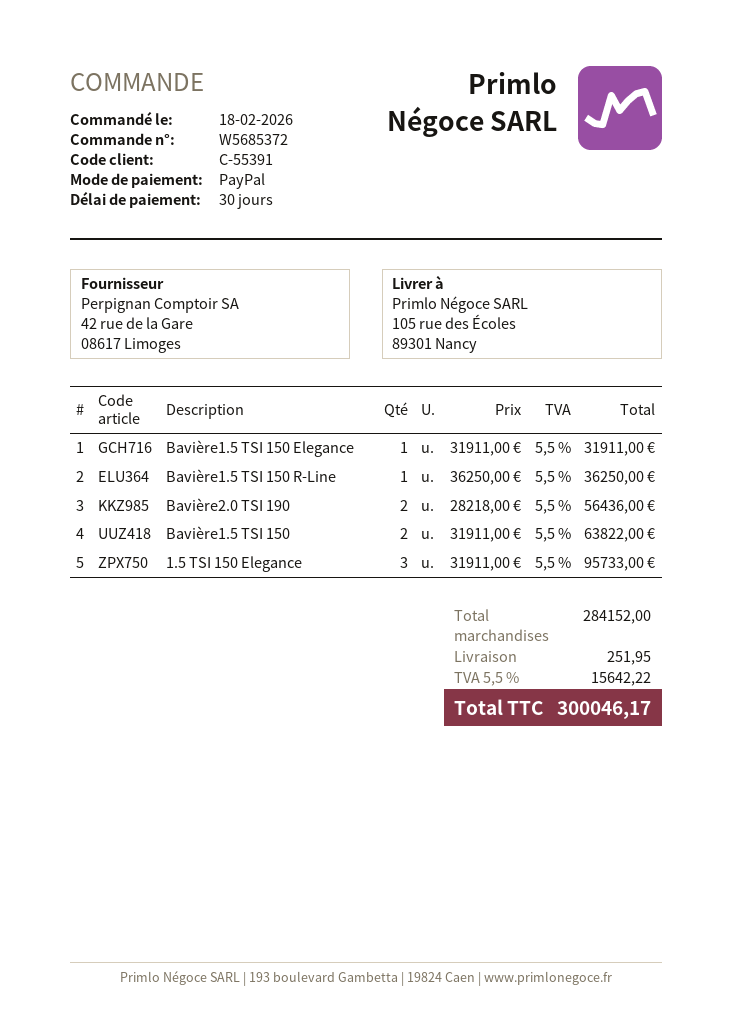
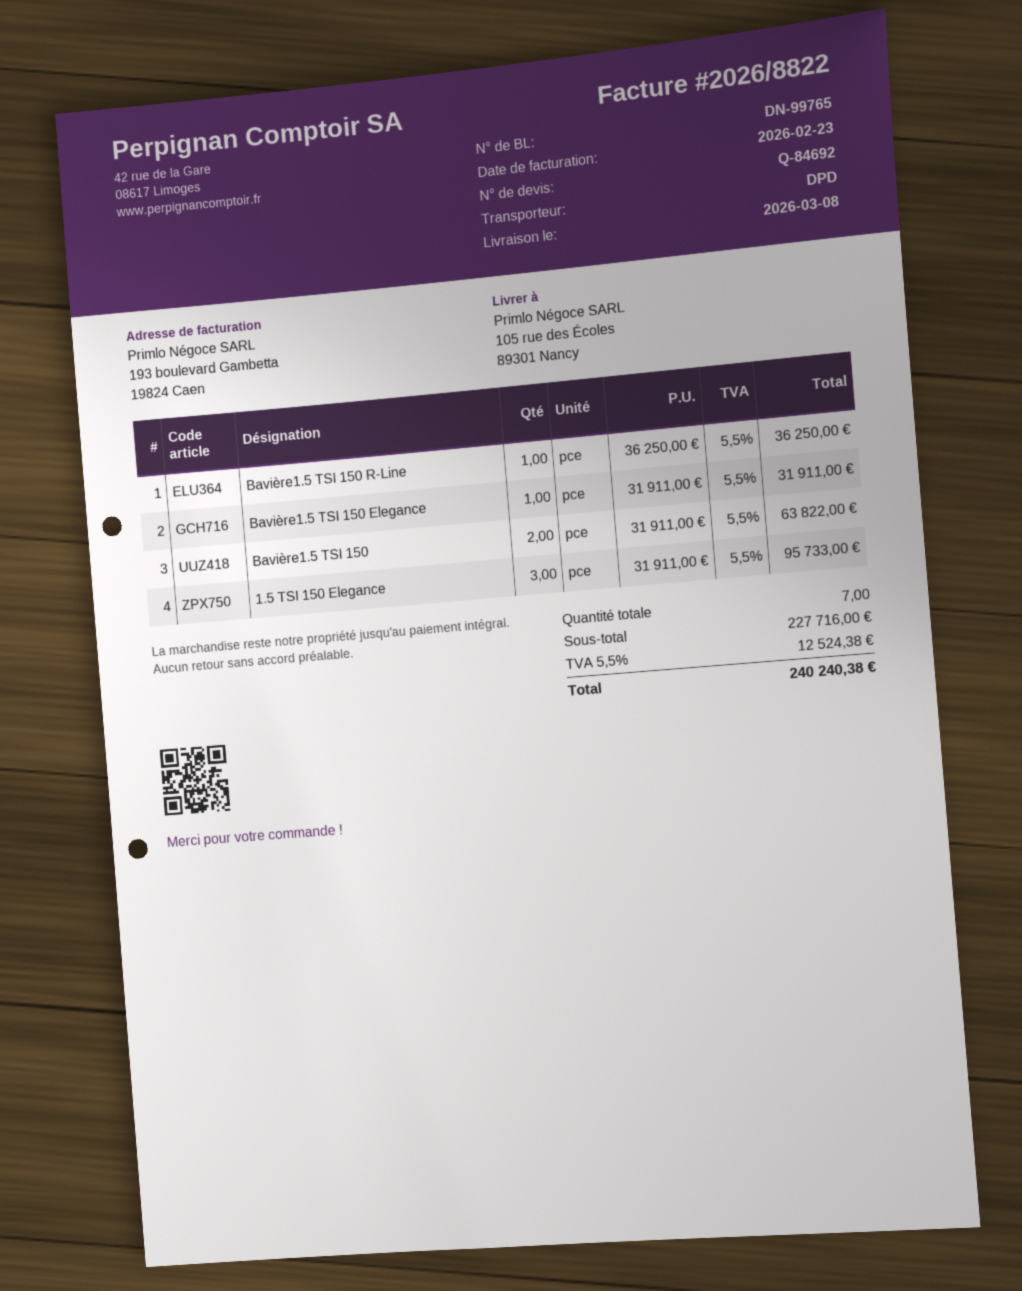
Bavière2.0 TSI 190: 2 x 28218.00 = 56436.00 -> none
subtotal: 284152.00 -> 227716.00
shipping: 251.95 -> none
tax: 5.5% = 15642.22 -> 5.5% = 12524.38
total: 300046.17 -> 240240.38

